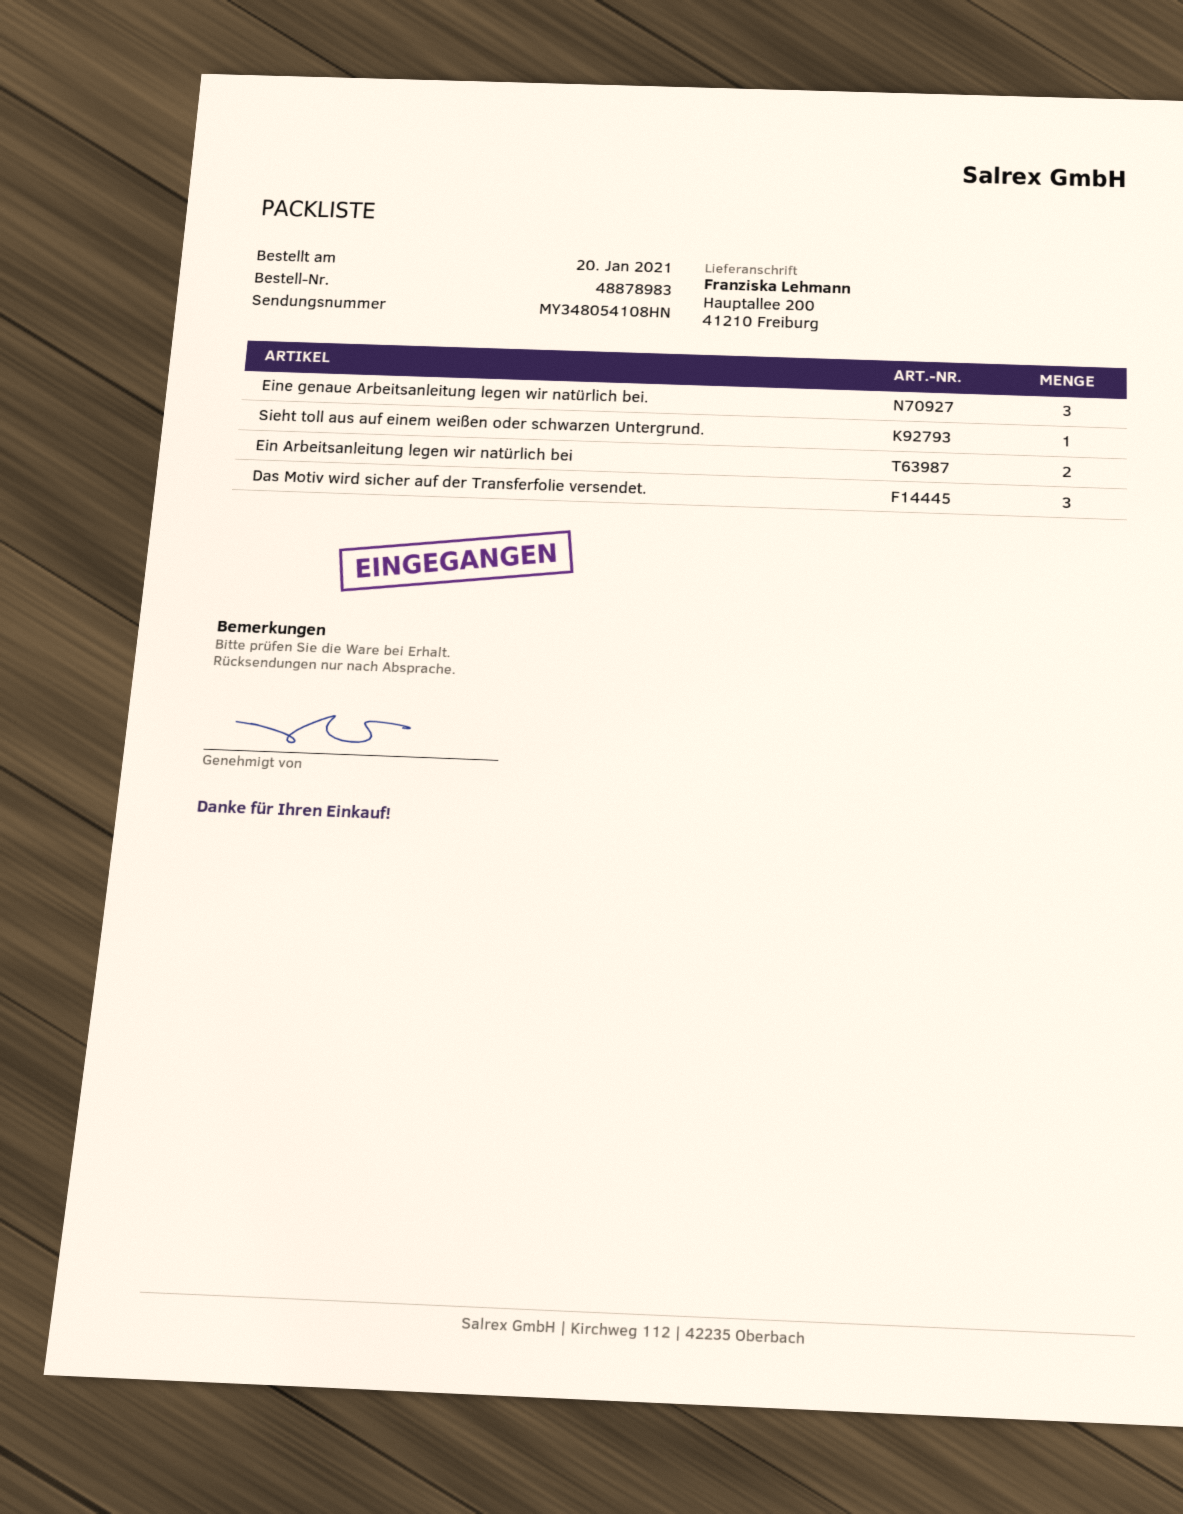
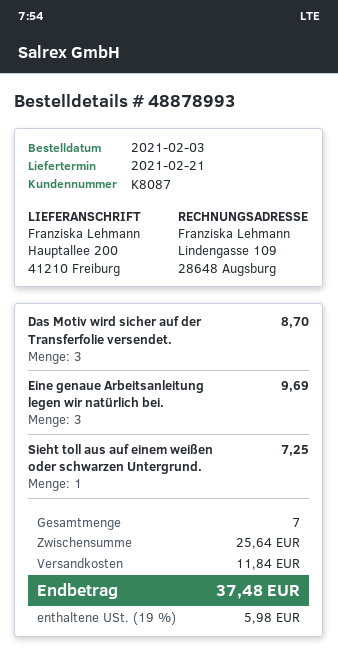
order number: 48878983 -> 48878993
order date: 2021-01-20 -> 2021-02-03
Ein Arbeitsanleitung legen wir natürlich bei: 2 -> none

